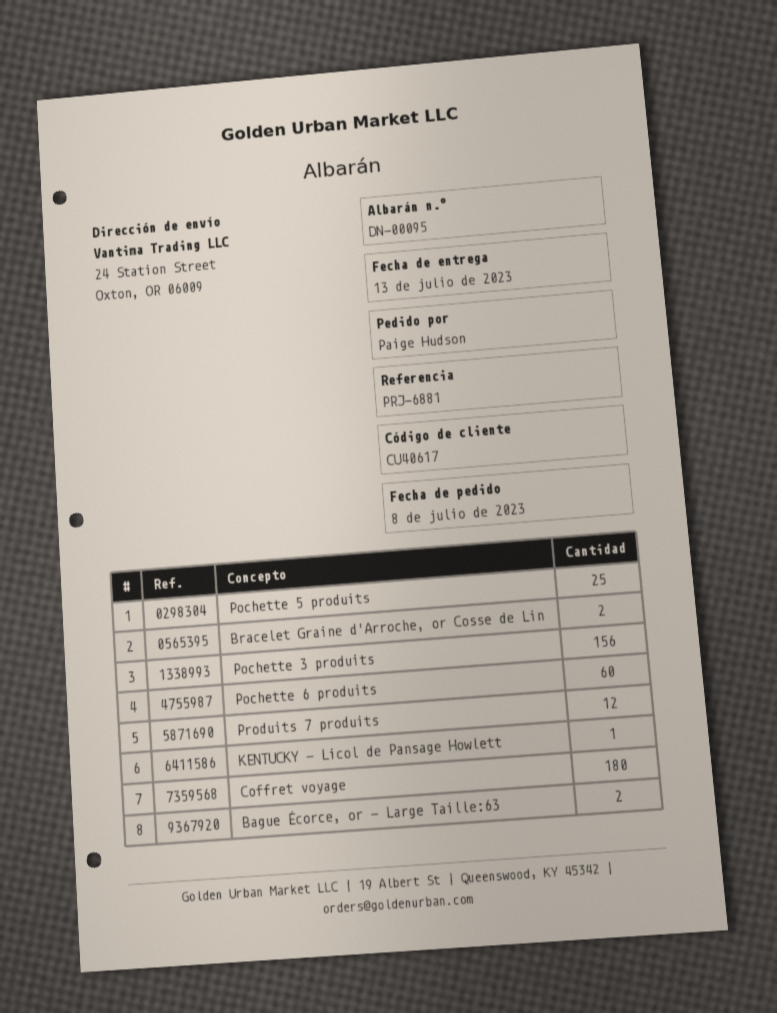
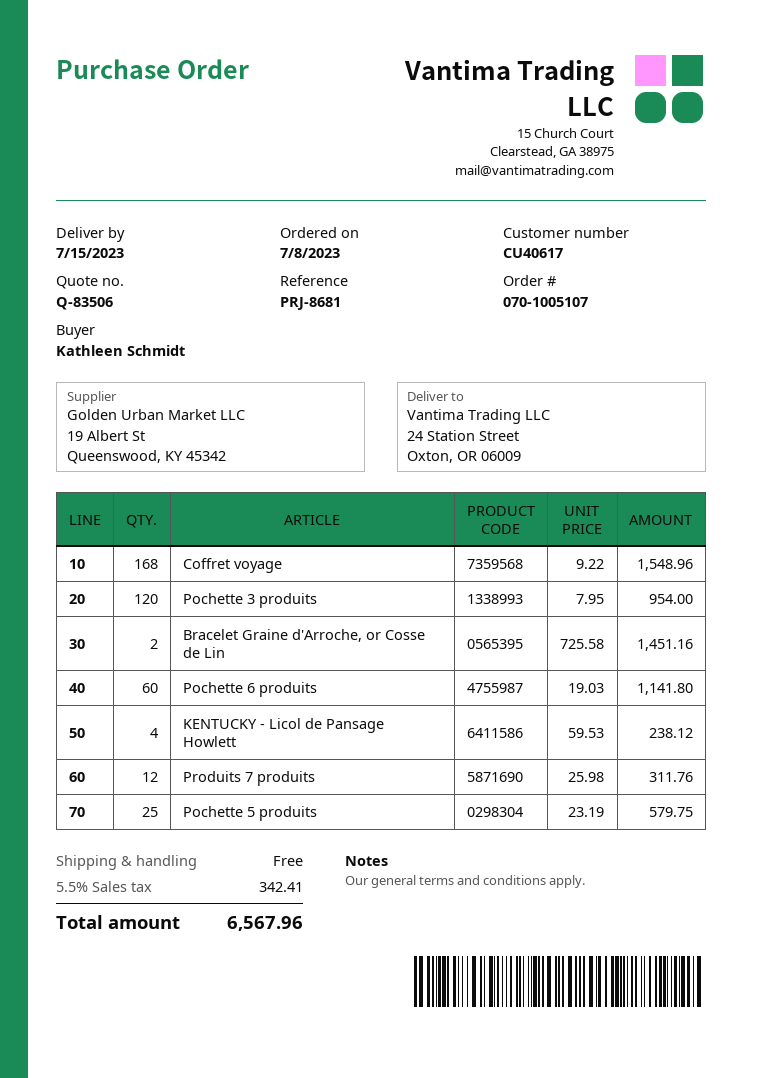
delivery date: 2023-07-13 -> 2023-07-15
reference: PRJ-6881 -> PRJ-8681
ordered by: Paige Hudson -> Kathleen Schmidt
Pochette 3 produits: 156 -> 120
KENTUCKY - Licol de Pansage Howlett: 1 -> 4
Coffret voyage: 180 -> 168
Bague Écorce, or - Large Taille:63: 2 -> none

